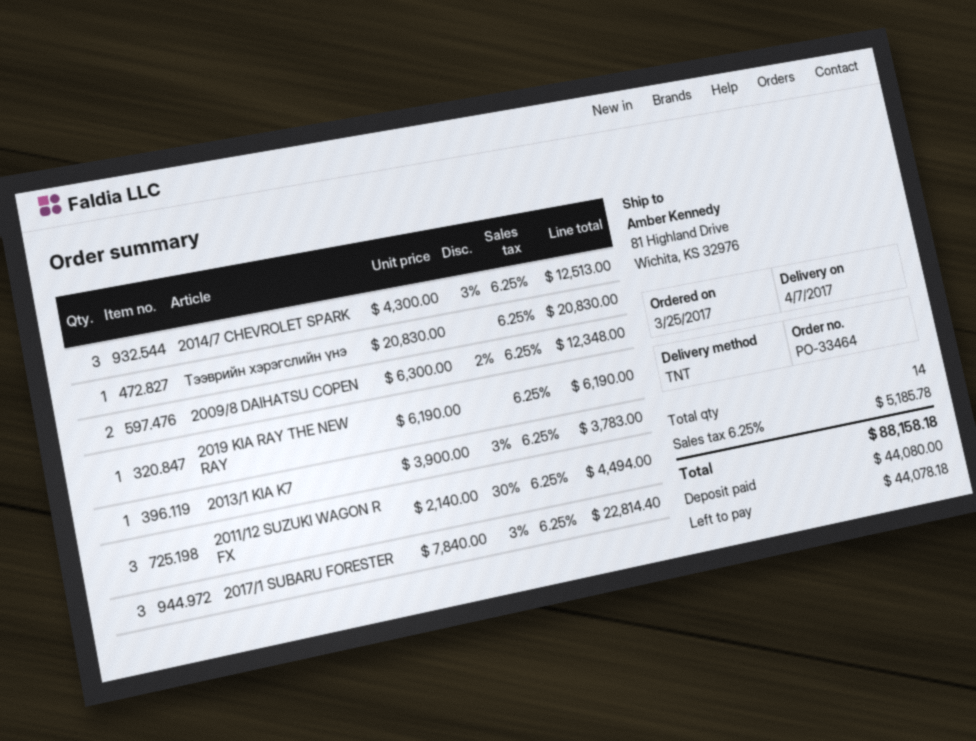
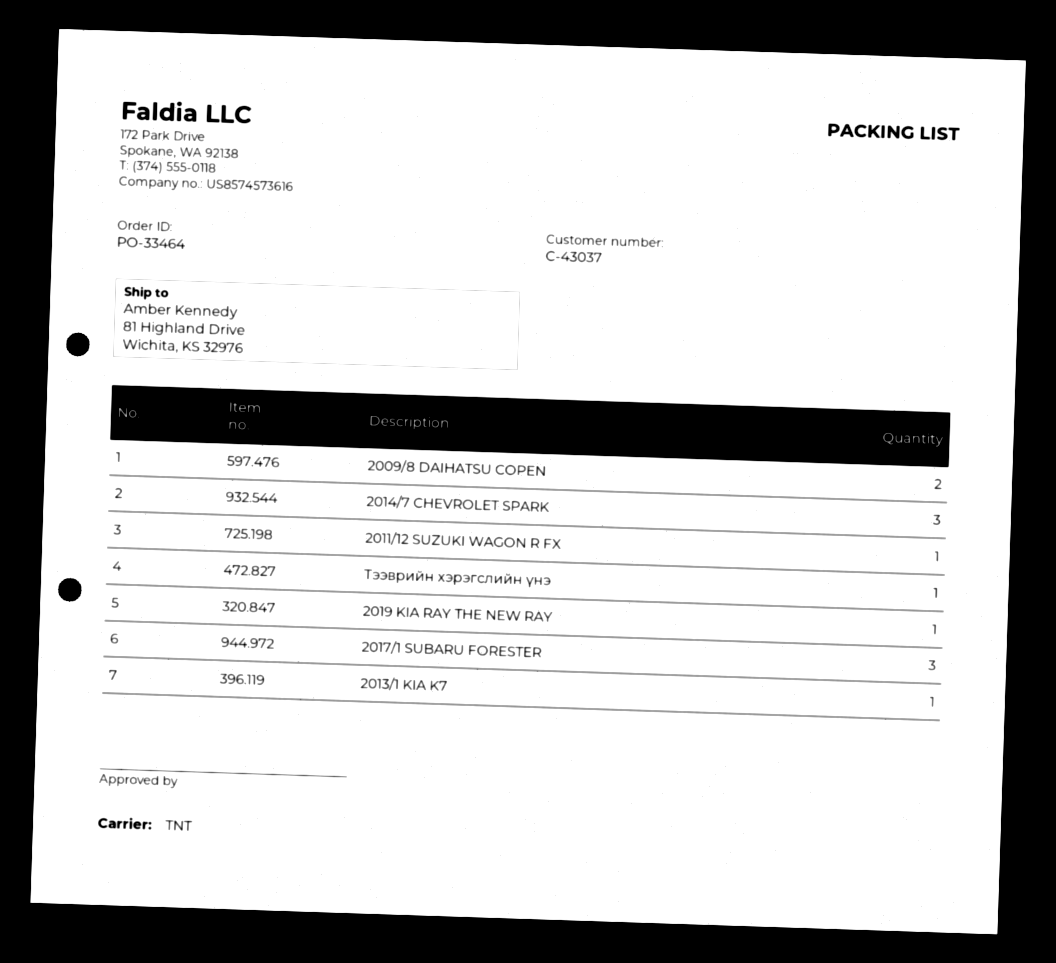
2011/12 SUZUKI WAGON R FX: 3 -> 1

